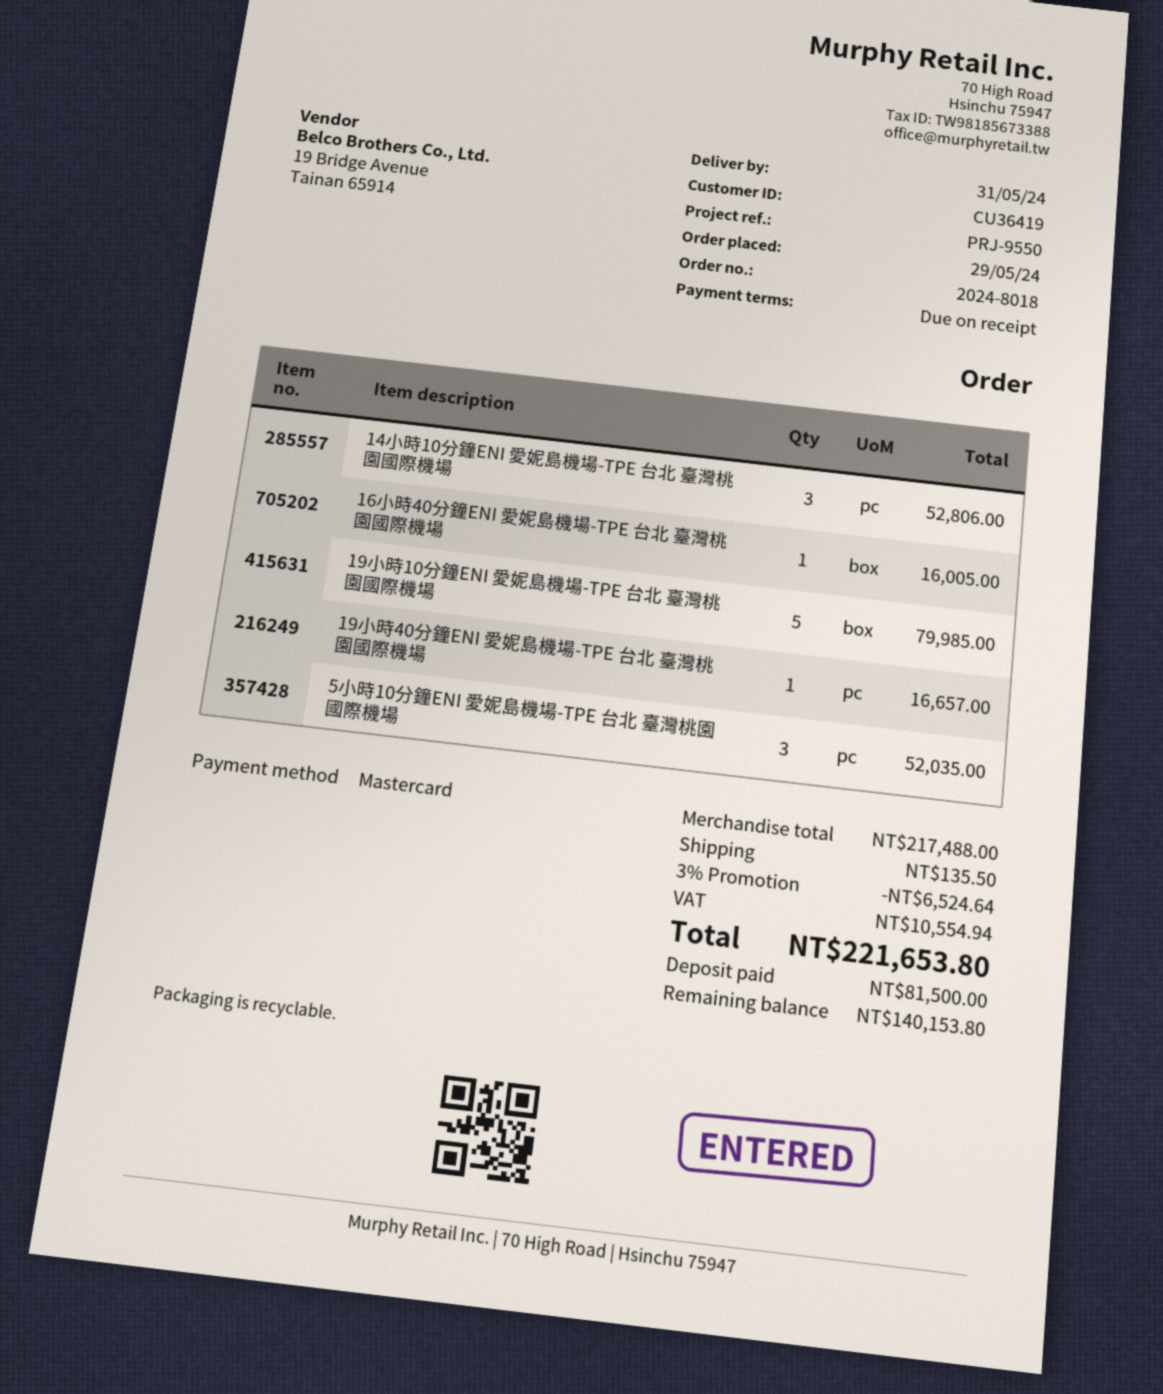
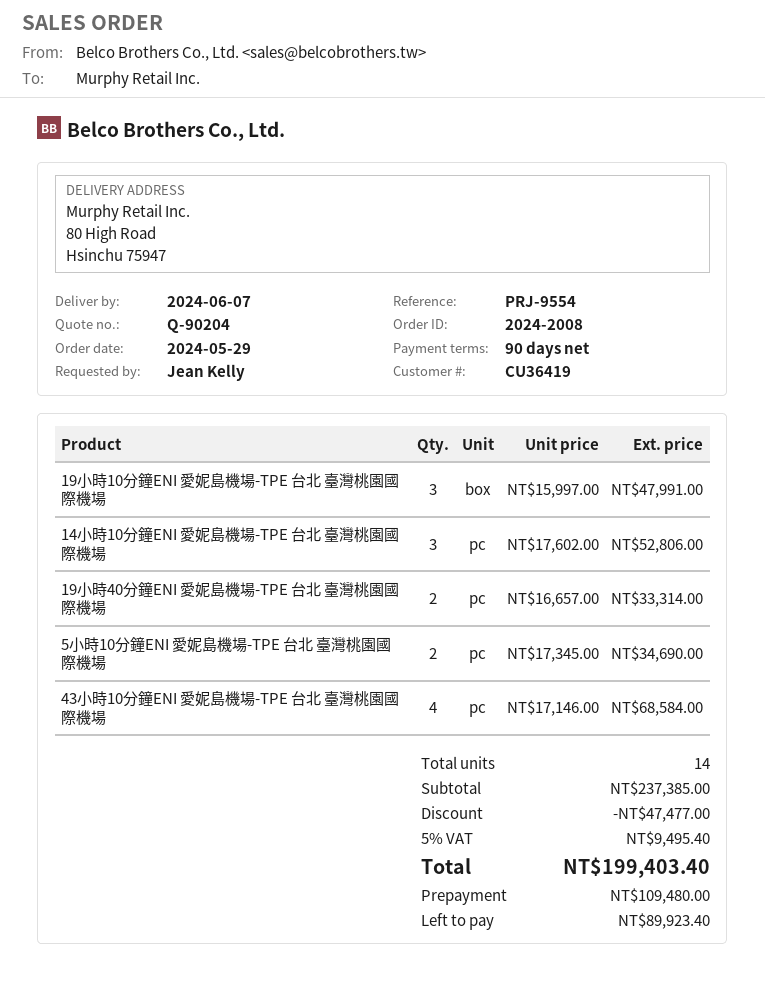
order number: 2024-8018 -> 2024-2008
delivery date: 2024-05-31 -> 2024-06-07
payment terms: on receipt -> 90 days
reference: PRJ-9550 -> PRJ-9554
16小時40分鐘ENI 愛妮島機場-TPE 台北 臺灣桃園國際機場: 1 for 16005.00 -> none
19小時10分鐘ENI 愛妮島機場-TPE 台北 臺灣桃園國際機場: 5 for 79985.00 -> 3 for 47991.00
19小時40分鐘ENI 愛妮島機場-TPE 台北 臺灣桃園國際機場: 1 for 16657.00 -> 2 for 33314.00
5小時10分鐘ENI 愛妮島機場-TPE 台北 臺灣桃園國際機場: 3 for 52035.00 -> 2 for 34690.00
43小時10分鐘ENI 愛妮島機場-TPE 台北 臺灣桃園國際機場: none -> 4 for 68584.00
subtotal: 217488.00 -> 237385.00
discount: 6524.64 -> 47477.00
shipping: 135.50 -> none
tax: 10554.94 -> 9495.40
total: 221653.80 -> 199403.40
deposit: 81500.00 -> 109480.00
balance: 140153.80 -> 89923.40

